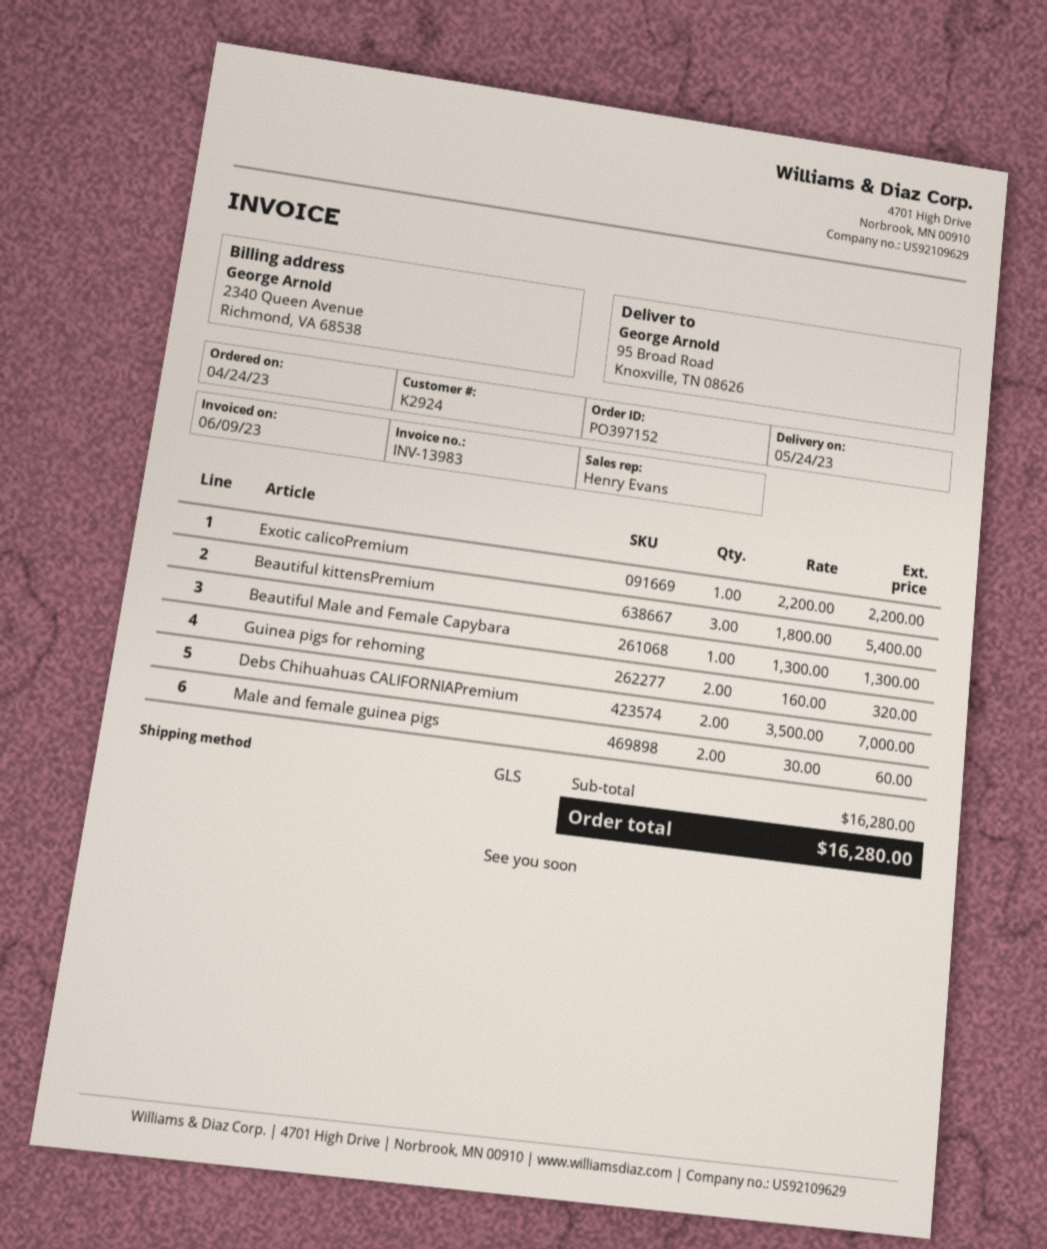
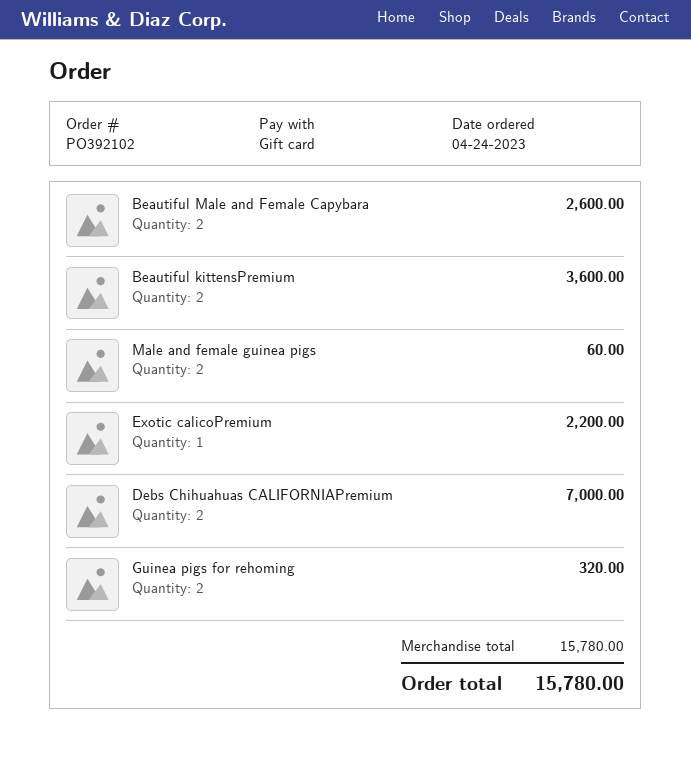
order number: PO397152 -> PO392102
Beautiful kittensPremium: 3 for 5400.00 -> 2 for 3600.00
Beautiful Male and Female Capybara: 1 for 1300.00 -> 2 for 2600.00
subtotal: 16280.00 -> 15780.00
total: 16280.00 -> 15780.00

